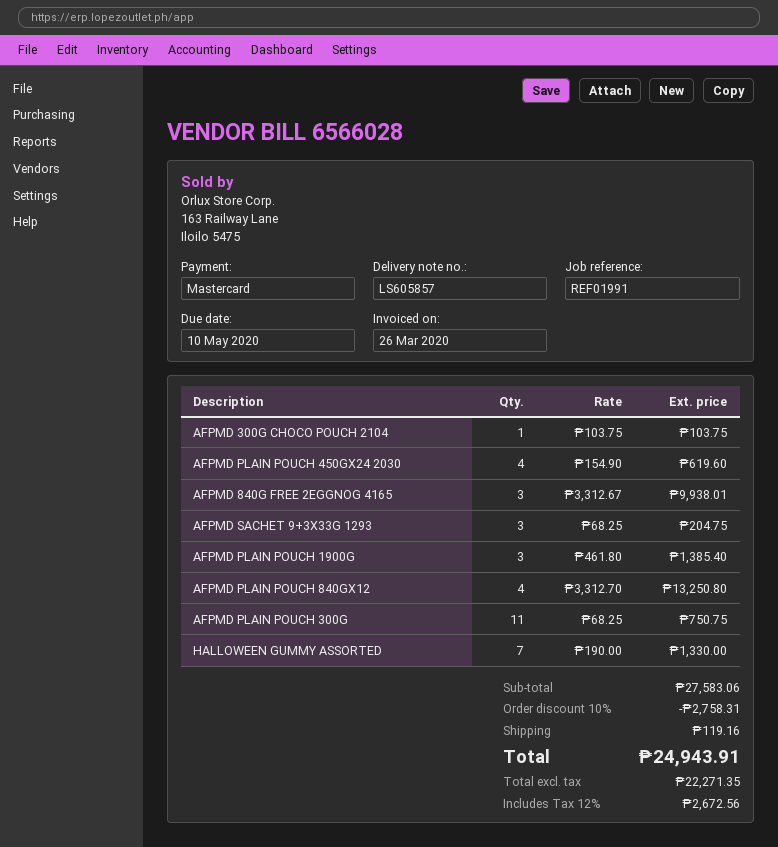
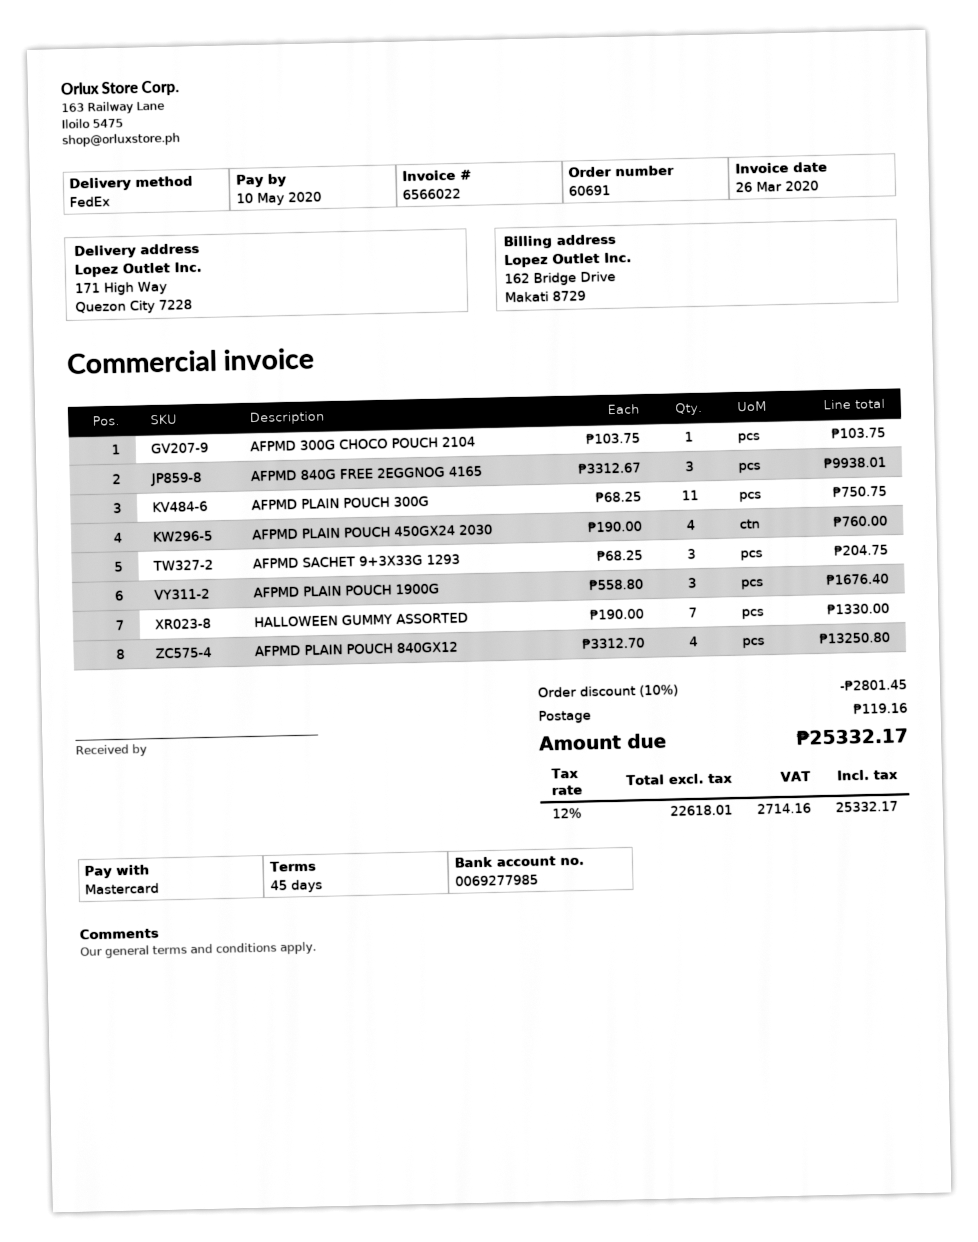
invoice number: 6566028 -> 6566022
AFPMD PLAIN POUCH 450GX24 2030: 4 x 154.90 = 619.60 -> 4 x 190.00 = 760.00
AFPMD PLAIN POUCH 1900G: 3 x 461.80 = 1385.40 -> 3 x 558.80 = 1676.40
discount: 10% = 2758.31 -> 10% = 2801.45
net: 22271.35 -> 22618.01
tax: 12% = 2672.56 -> 12% = 2714.16
total: 24943.91 -> 25332.17

